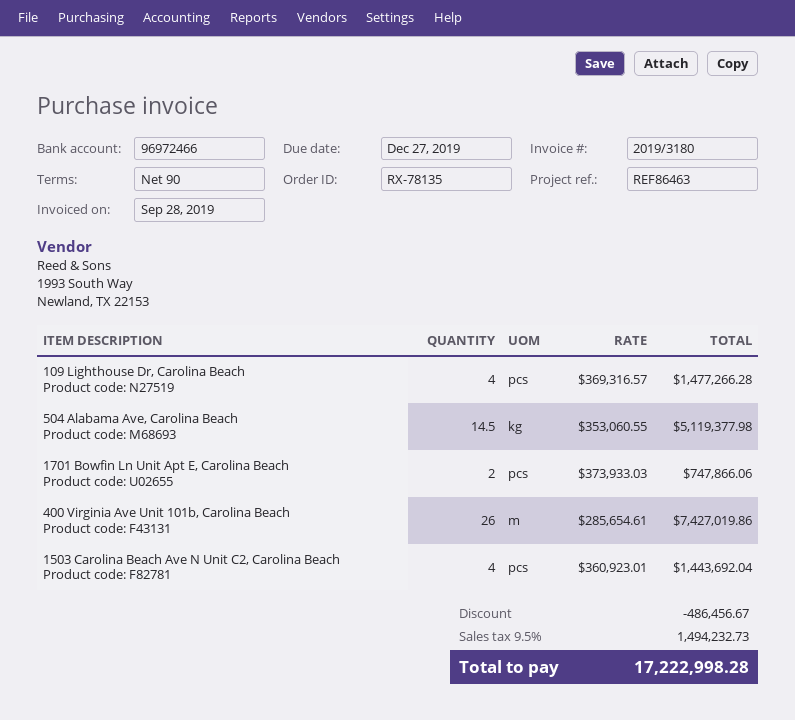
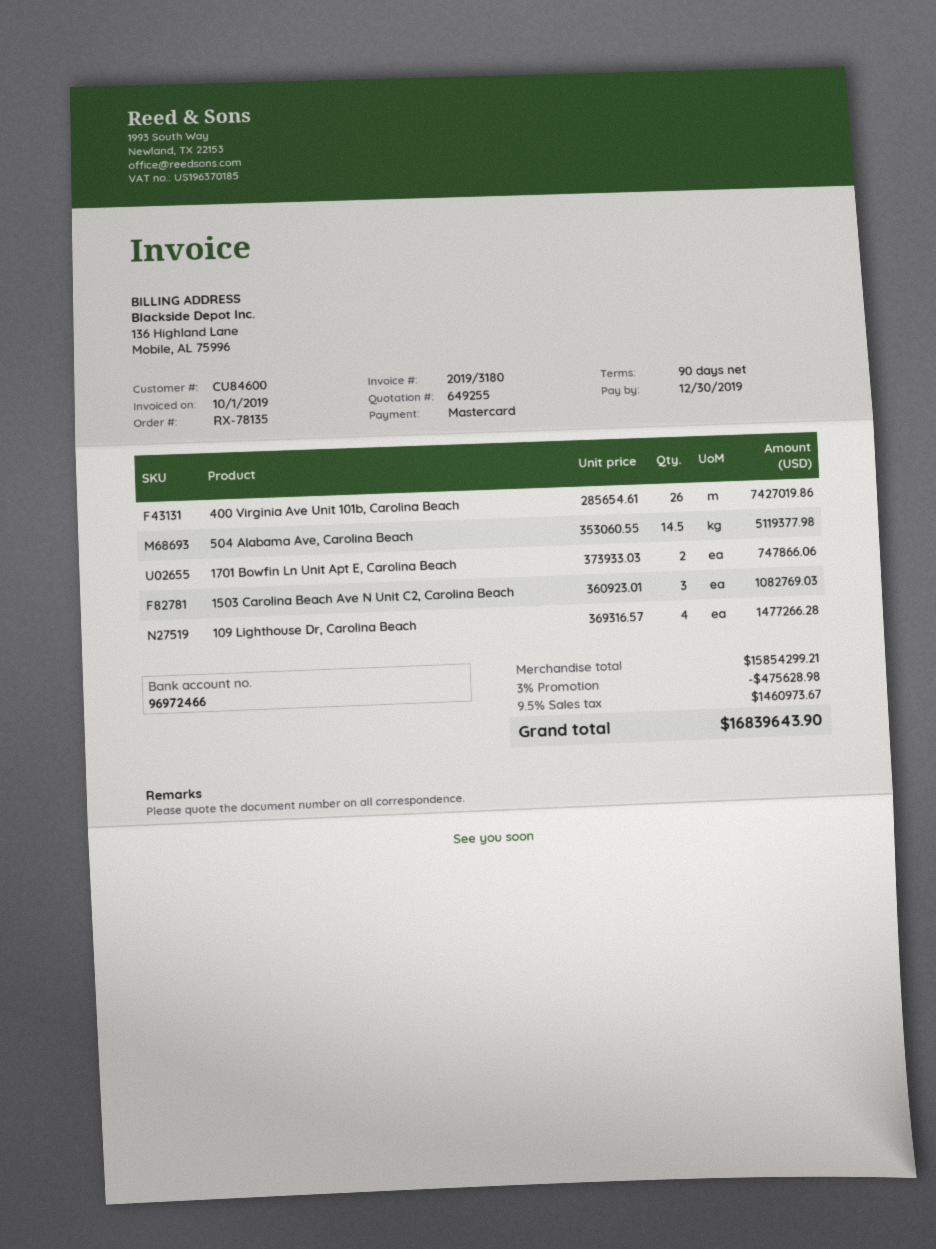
invoice date: 2019-09-28 -> 2019-10-01
due date: 2019-12-27 -> 2019-12-30
1503 Carolina Beach Ave N Unit C2, Carolina Beach: 4 x 360923.01 = 1443692.04 -> 3 x 360923.01 = 1082769.03
discount: 486456.67 -> 475628.98
tax: 9.5% = 1494232.73 -> 9.5% = 1460973.67
total: 17222998.28 -> 16839643.90

